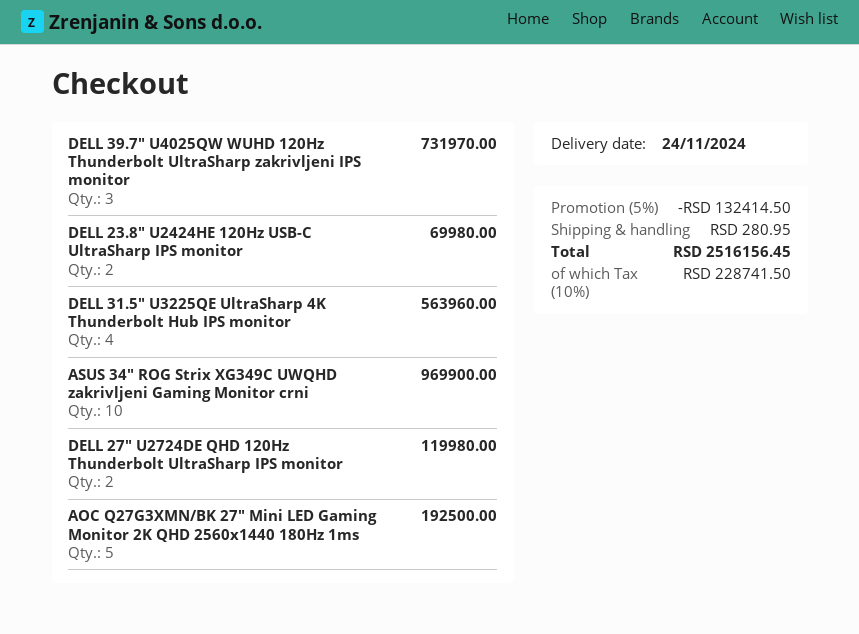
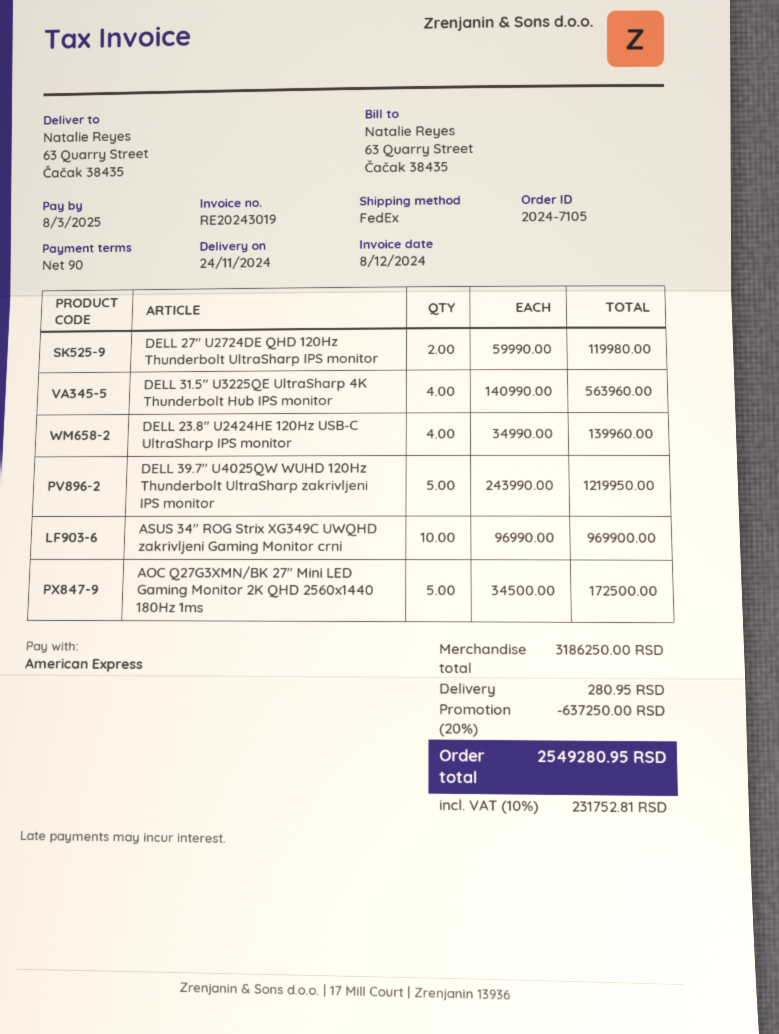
DELL 39.7" U4025QW WUHD 120Hz Thunderbolt UltraSharp zakrivljeni IPS monitor: 3 for 731970.00 -> 5 for 1219950.00
DELL 23.8" U2424HE 120Hz USB-C UltraSharp IPS monitor: 2 for 69980.00 -> 4 for 139960.00
AOC Q27G3XMN/BK 27" Mini LED Gaming Monitor 2K QHD 2560x1440 180Hz 1ms: 5 for 192500.00 -> 5 for 172500.00
discount: 5% = 132414.50 -> 20% = 637250.00
tax: 10% = 228741.50 -> 10% = 231752.81
total: 2516156.45 -> 2549280.95

